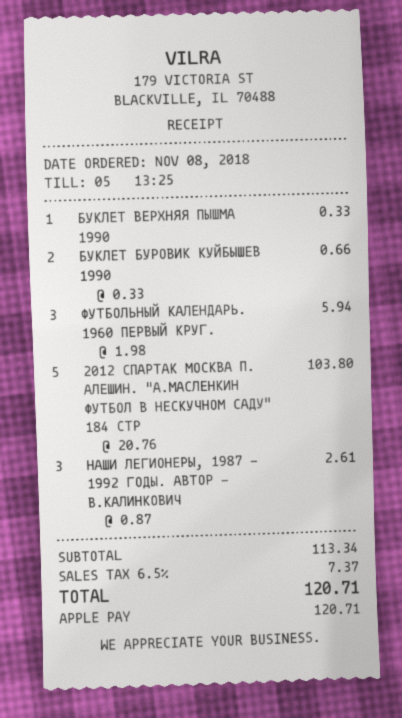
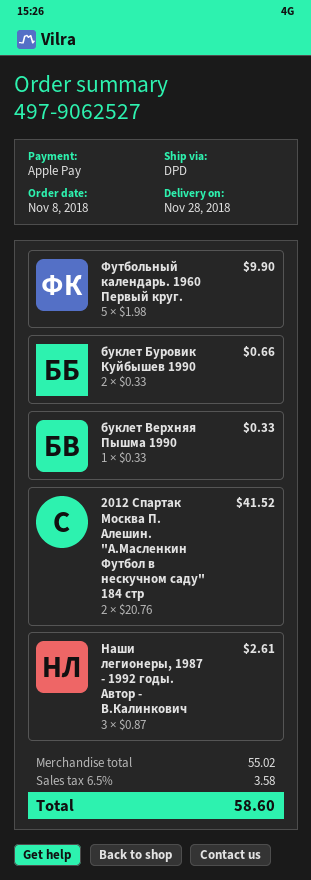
ФУТБОЛЬНЫЙ КАЛЕНДАРЬ. 1960 ПЕРВЫЙ КРУГ.: 3 x 1.98 = 5.94 -> 5 x 1.98 = 9.90
2012 СПАРТАК МОСКВА П. АЛЕШИН. "А.МАСЛЕНКИН ФУТБОЛ В НЕСКУЧНОМ САДУ" 184 СТР: 5 x 20.76 = 103.80 -> 2 x 20.76 = 41.52
subtotal: 113.34 -> 55.02
tax: 6.5% = 7.37 -> 6.5% = 3.58
total: 120.71 -> 58.60

